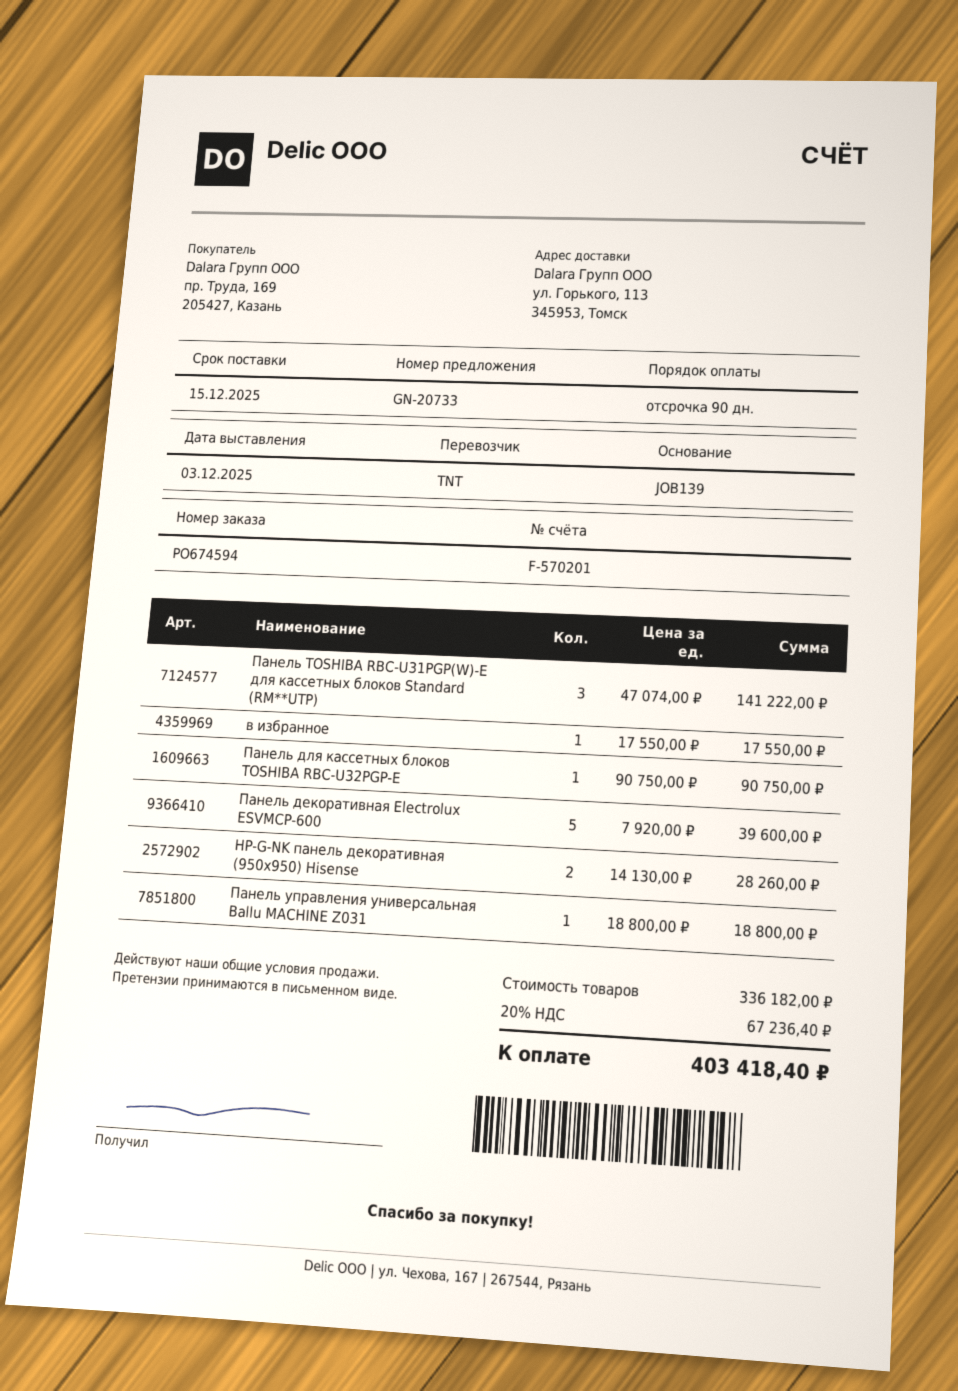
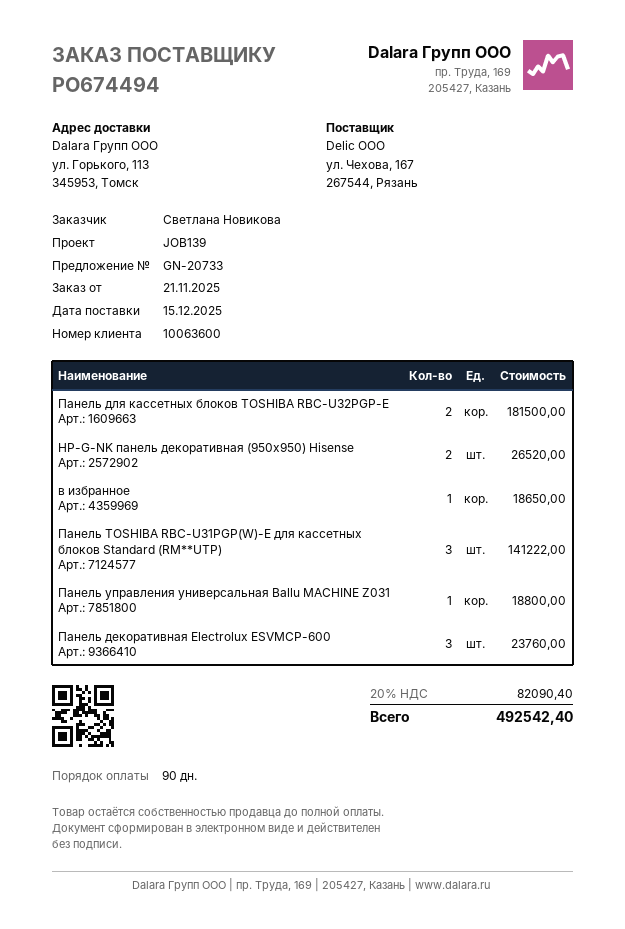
order number: PO674594 -> PO674494
в избранное: 1 for 17550.00 -> 1 for 18650.00
Панель для кассетных блоков TOSHIBA RBC-U32PGP-E: 1 for 90750.00 -> 2 for 181500.00
Панель декоративная Electrolux ESVMCP-600: 5 for 39600.00 -> 3 for 23760.00
HP-G-NK панель декоративная (950х950) Hisense: 2 for 28260.00 -> 2 for 26520.00
tax: 20% = 67236.40 -> 20% = 82090.40
total: 403418.40 -> 492542.40

